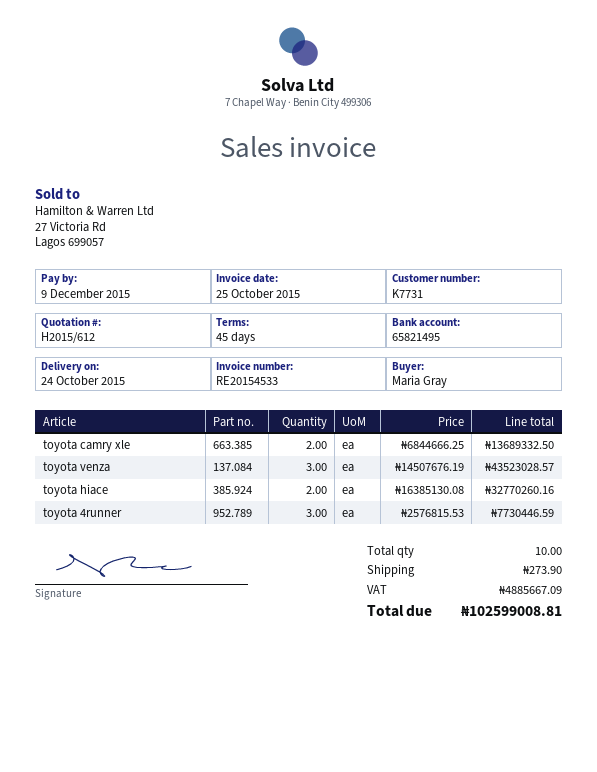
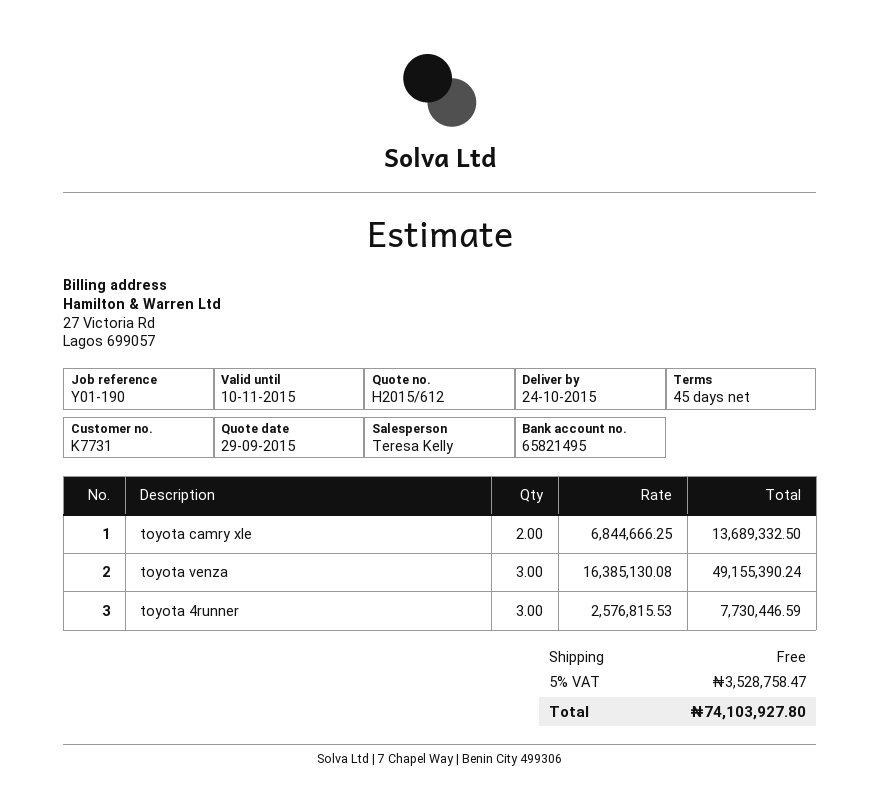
toyota venza: 3 x 14507676.19 = 43523028.57 -> 3 x 16385130.08 = 49155390.24
toyota hiace: 2 x 16385130.08 = 32770260.16 -> none
shipping: 273.90 -> 0.00
tax: 4885667.09 -> 3528758.47
total: 102599008.81 -> 74103927.80

